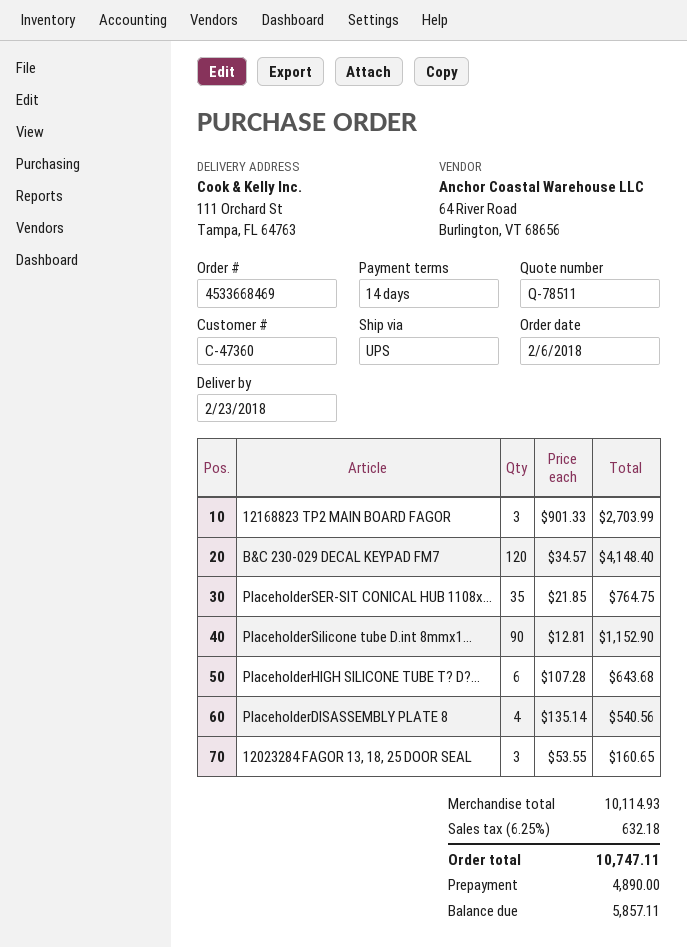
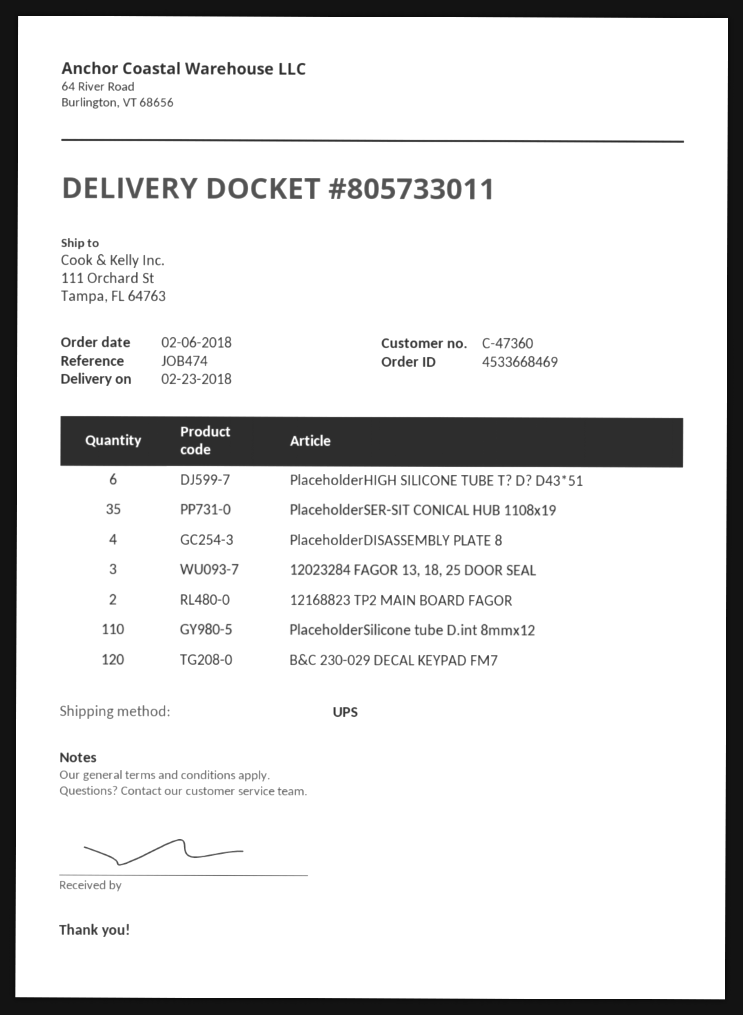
12168823 TP2 MAIN BOARD FAGOR: 3 -> 2
PlaceholderSilicone tube D.int 8mmx1...: 90 -> 110

